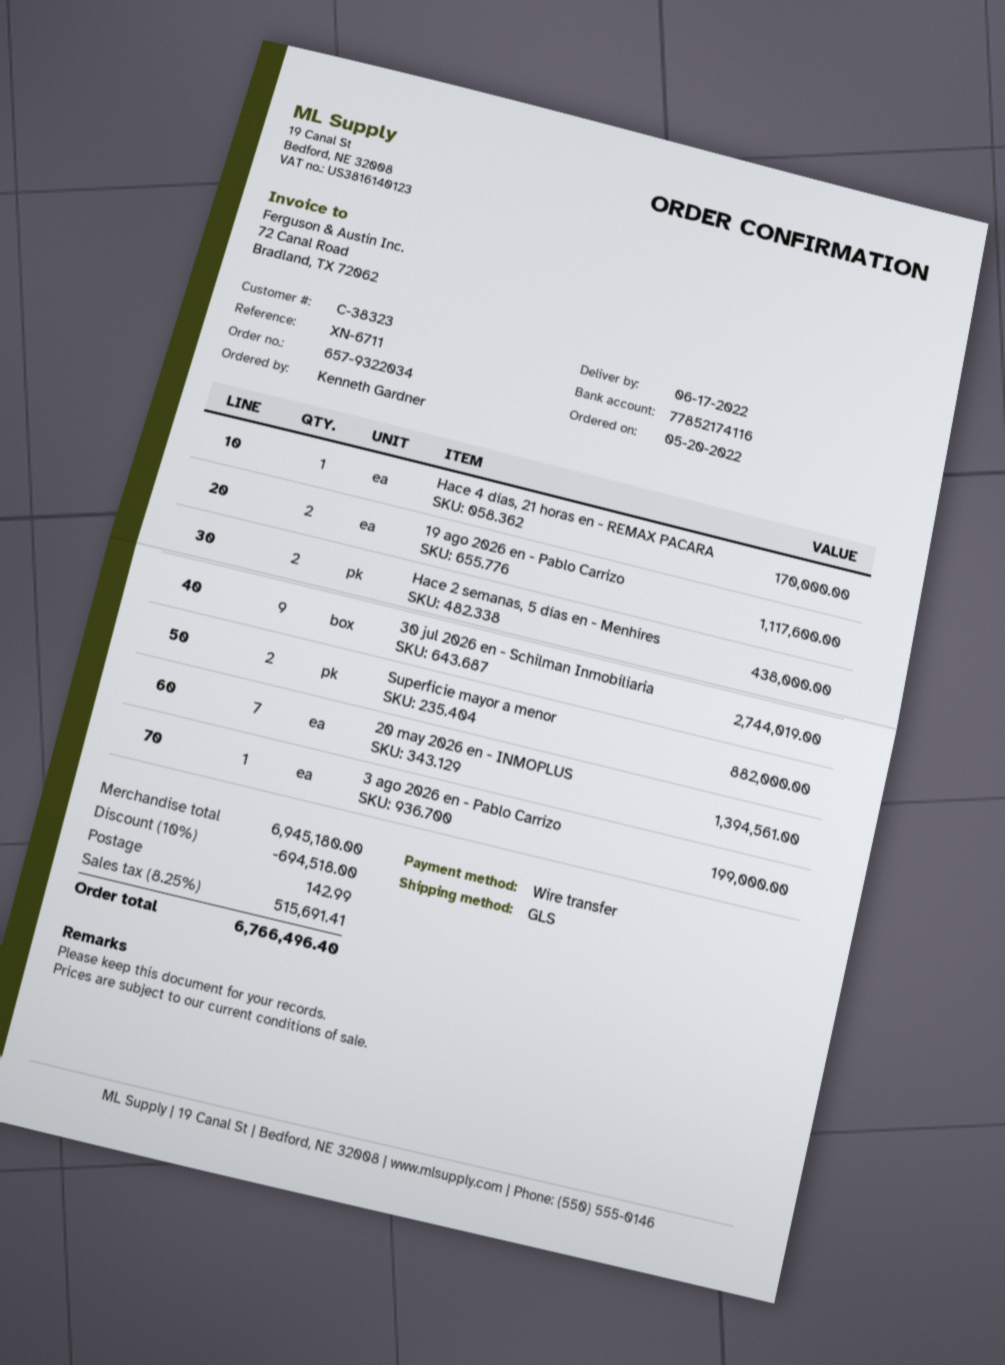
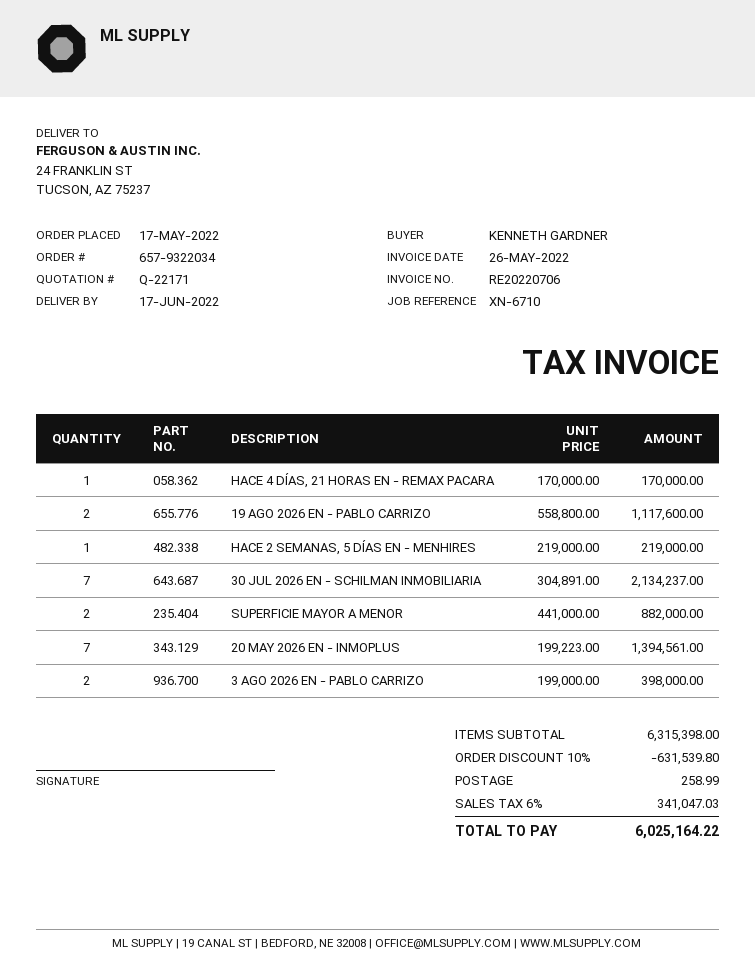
order date: 2022-05-20 -> 2022-05-17
reference: XN-6711 -> XN-6710
Hace 2 semanas, 5 días en - Menhires: 2 for 438000.00 -> 1 for 219000.00
30 jul 2026 en - Schilman Inmobiliaria: 9 for 2744019.00 -> 7 for 2134237.00
3 ago 2026 en - Pablo Carrizo: 1 for 199000.00 -> 2 for 398000.00
subtotal: 6945180.00 -> 6315398.00
discount: 10% = 694518.00 -> 10% = 631539.80
shipping: 142.99 -> 258.99
tax: 8.25% = 515691.41 -> 6% = 341047.03
total: 6766496.40 -> 6025164.22

